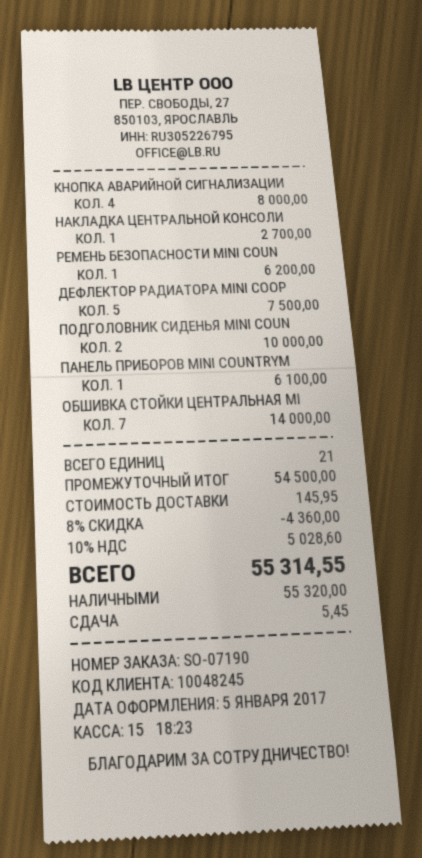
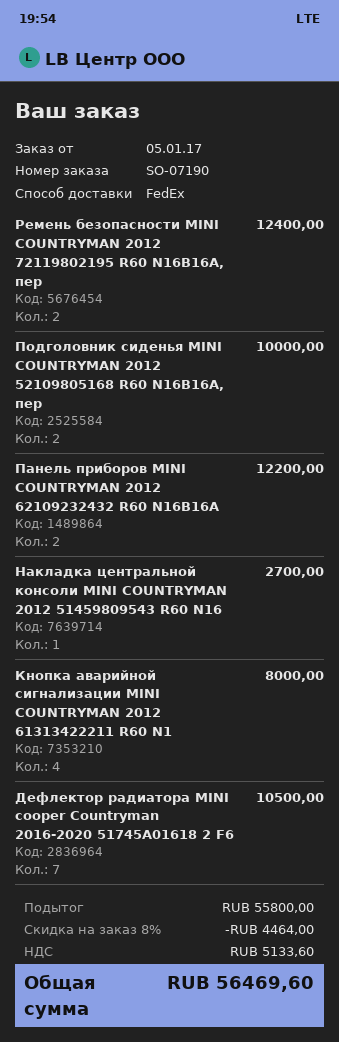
РЕМЕНЬ БЕЗОПАСНОСТИ MINI COUN: 1 for 6200.00 -> 2 for 12400.00
ДЕФЛЕКТОР РАДИАТОРА MINI COOP: 5 for 7500.00 -> 7 for 10500.00
ПАНЕЛЬ ПРИБОРОВ MINI COUNTRYM: 1 for 6100.00 -> 2 for 12200.00
ОБШИВКА СТОЙКИ ЦЕНТРАЛЬНАЯ MI: 7 for 14000.00 -> none
subtotal: 54500.00 -> 55800.00
discount: 8% = 4360.00 -> 8% = 4464.00
shipping: 145.95 -> none
tax: 5028.60 -> 5133.60
total: 55314.55 -> 56469.60

